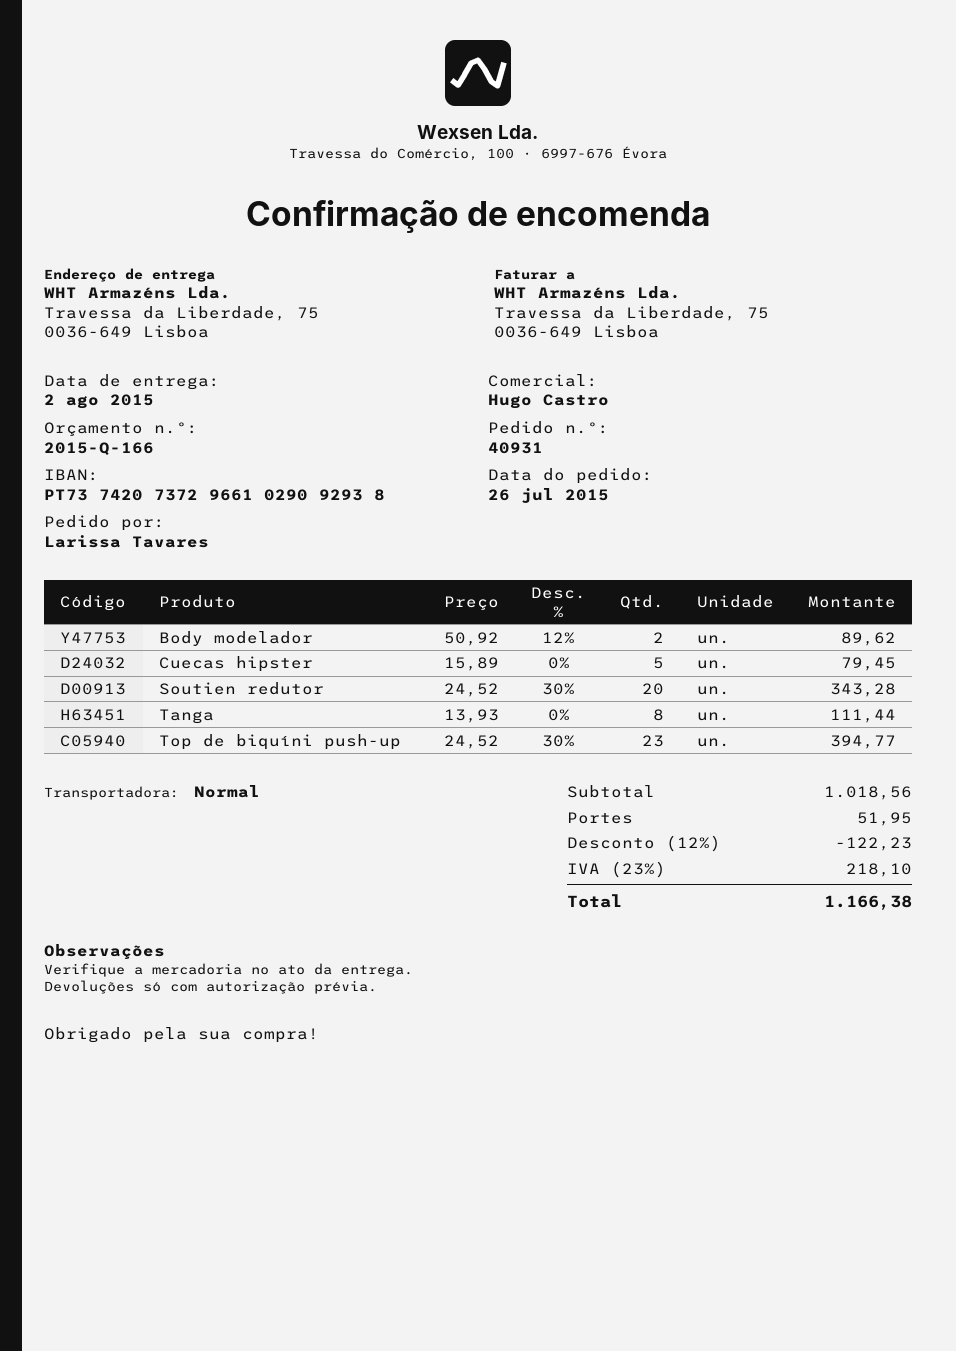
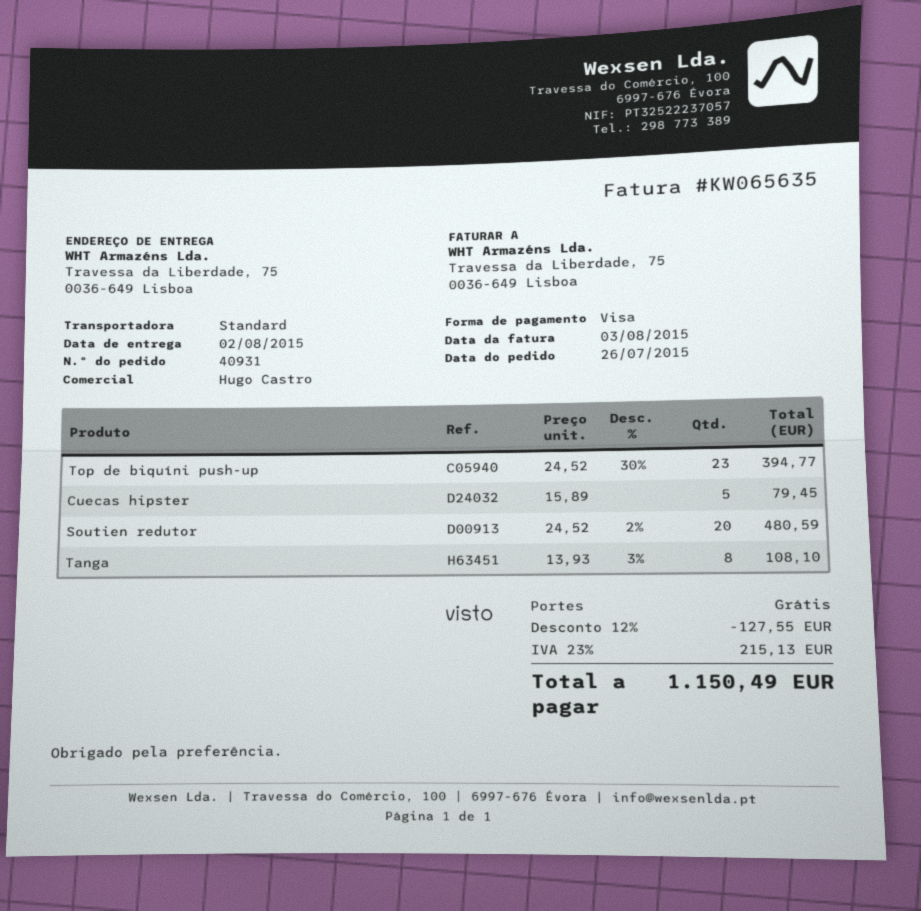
Body modelador: 2 x 50.92 - 12% = 89.62 -> none
Soutien redutor: 20 x 24.52 - 30% = 343.28 -> 20 x 24.52 - 2% = 480.59
Tanga: 8 x 13.93 = 111.44 -> 8 x 13.93 - 3% = 108.10
discount: 12% = 122.23 -> 12% = 127.55
shipping: 51.95 -> 0.00
tax: 23% = 218.10 -> 23% = 215.13
total: 1166.38 -> 1150.49

